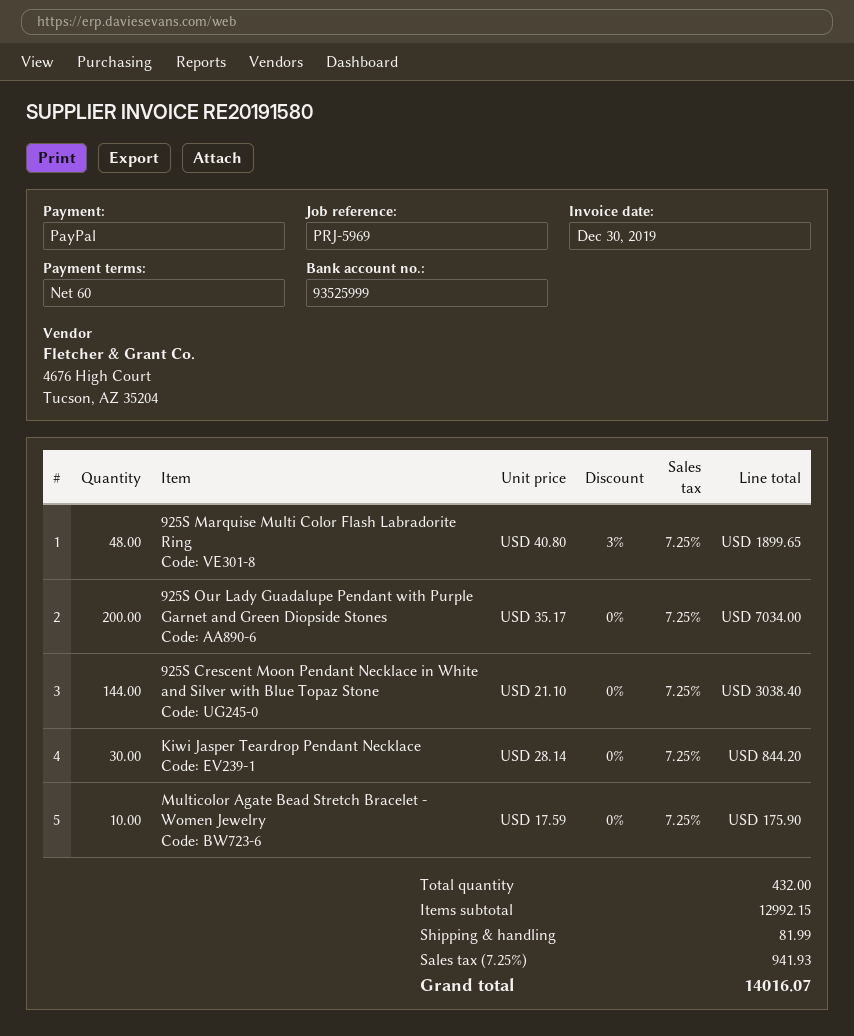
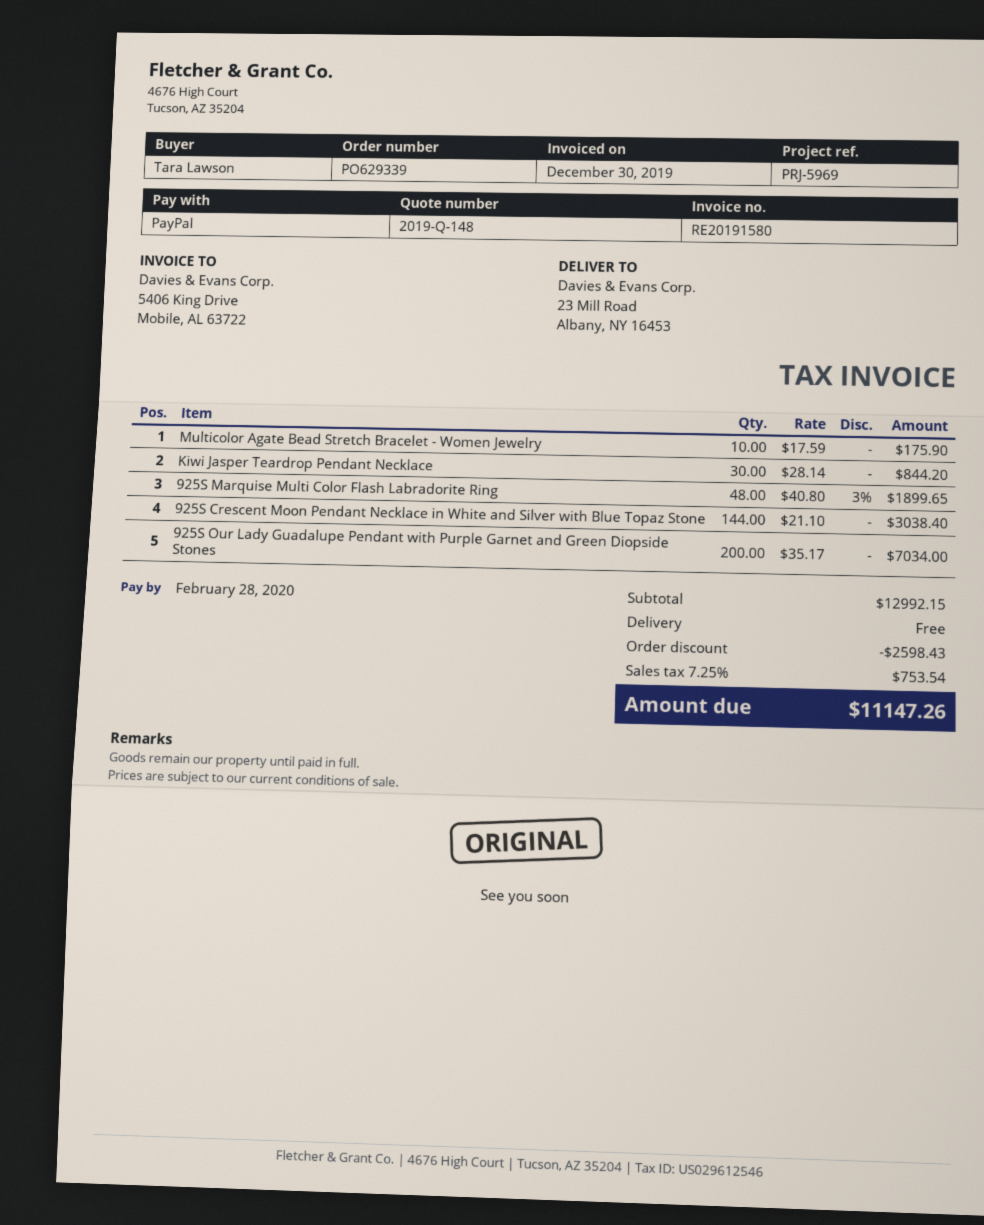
discount: none -> 2598.43
shipping: 81.99 -> 0.00
tax: 7.25% = 941.93 -> 7.25% = 753.54
total: 14016.07 -> 11147.26

